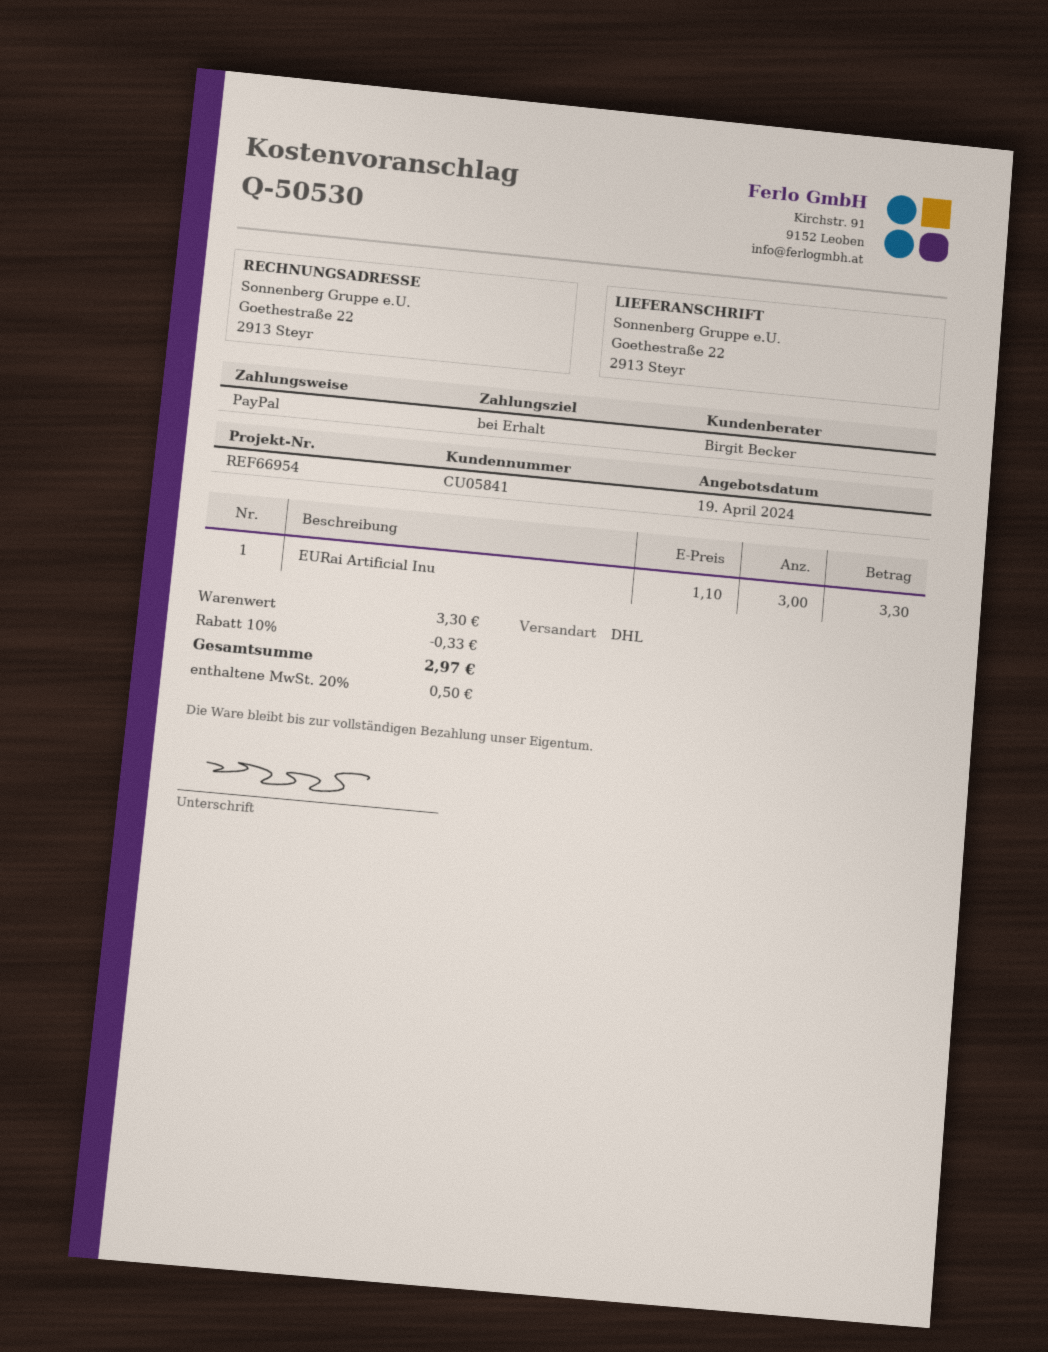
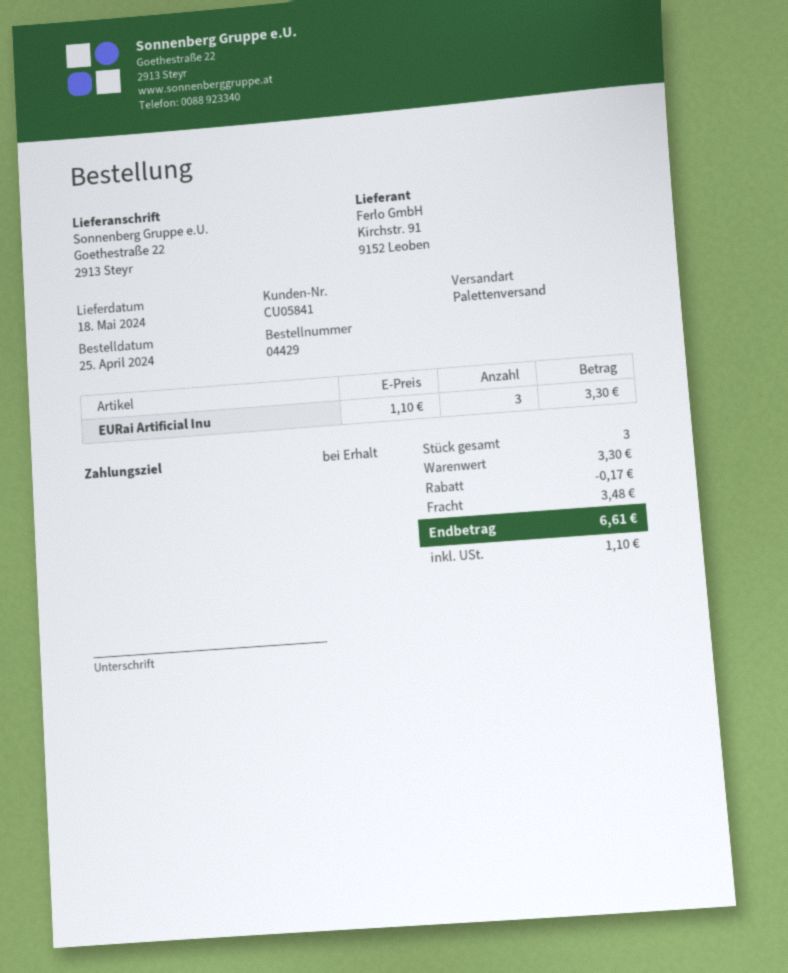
shipping method: DHL -> pallet freight
discount: 0.33 -> 0.17
shipping: none -> 3.48
tax: 0.50 -> 1.10
total: 2.97 -> 6.61

